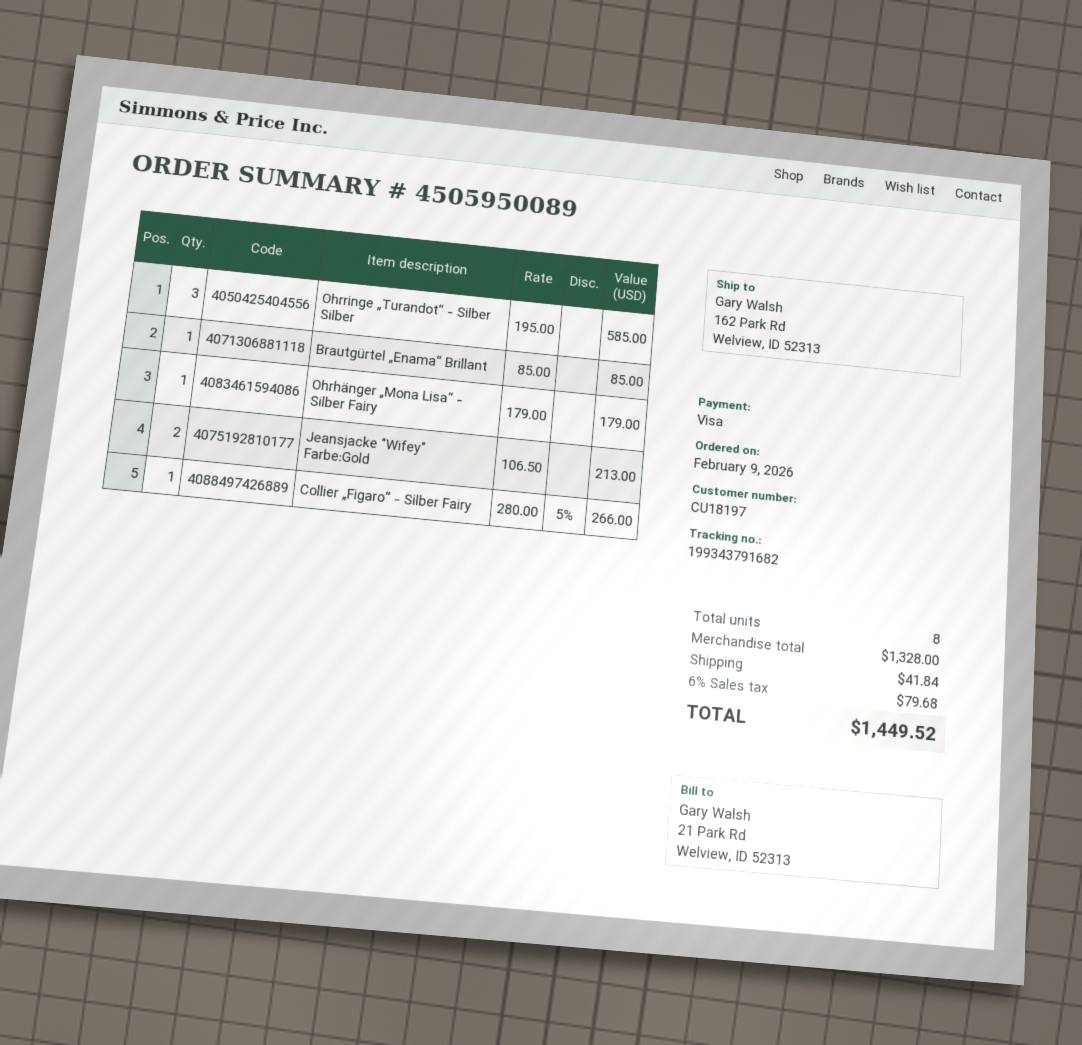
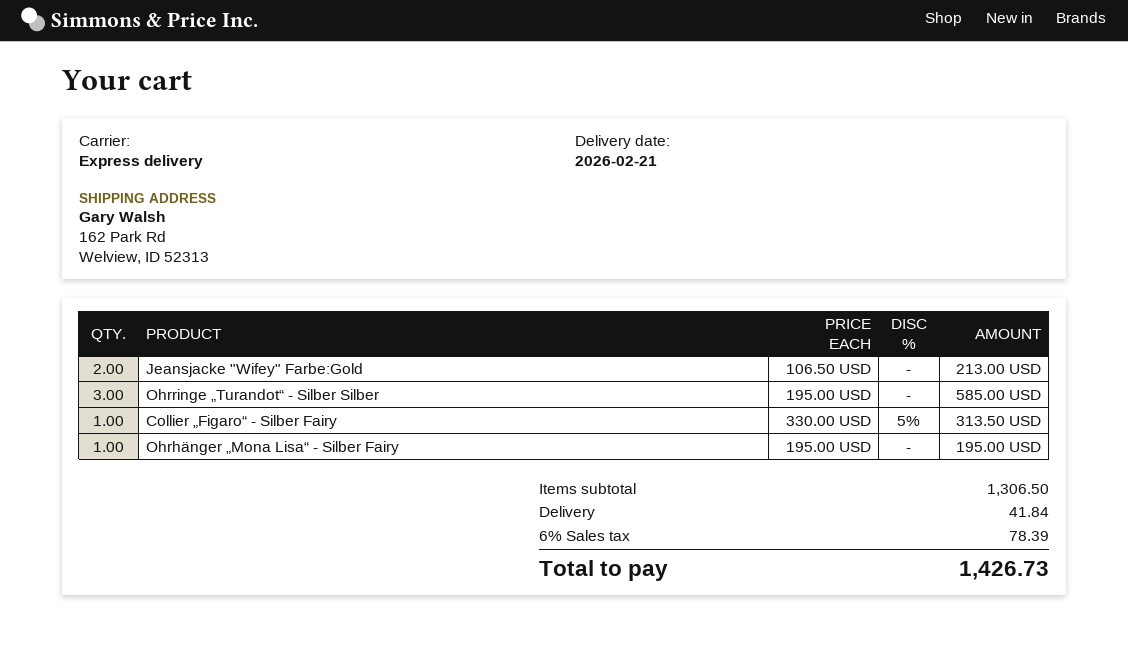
Brautgürtel „Enama“ Brillant: 1 x 85.00 = 85.00 -> none
Ohrhänger „Mona Lisa“ - Silber Fairy: 1 x 179.00 = 179.00 -> 1 x 195.00 = 195.00
Collier „Figaro“ - Silber Fairy: 1 x 280.00 - 5% = 266.00 -> 1 x 330.00 - 5% = 313.50
subtotal: 1328.00 -> 1306.50
tax: 6% = 79.68 -> 6% = 78.39
total: 1449.52 -> 1426.73

